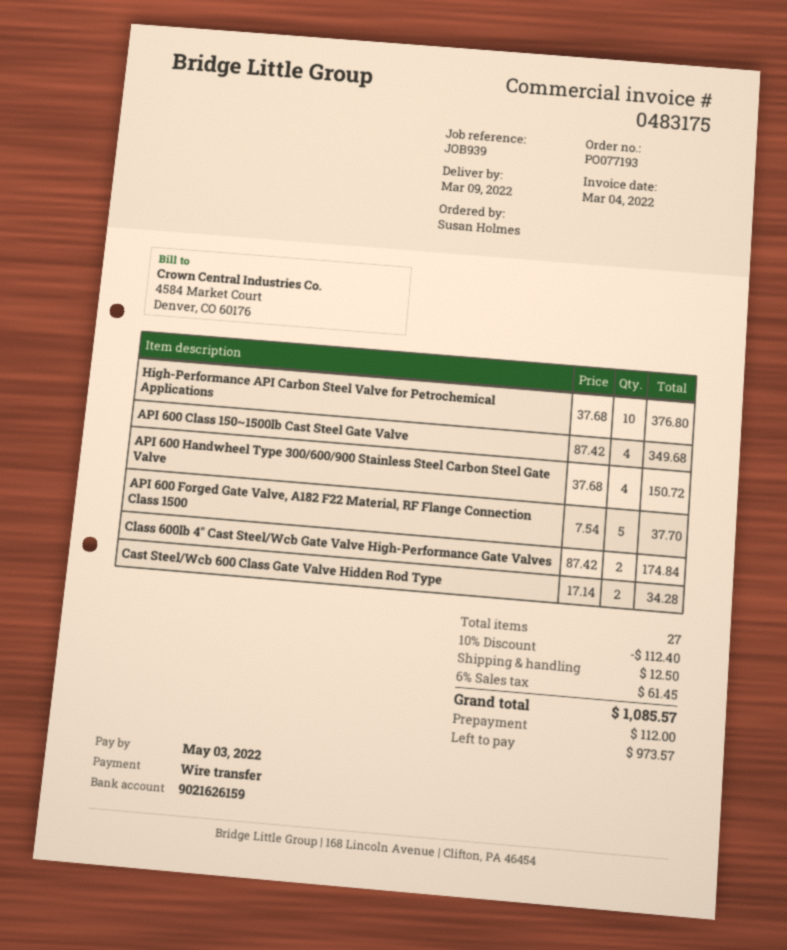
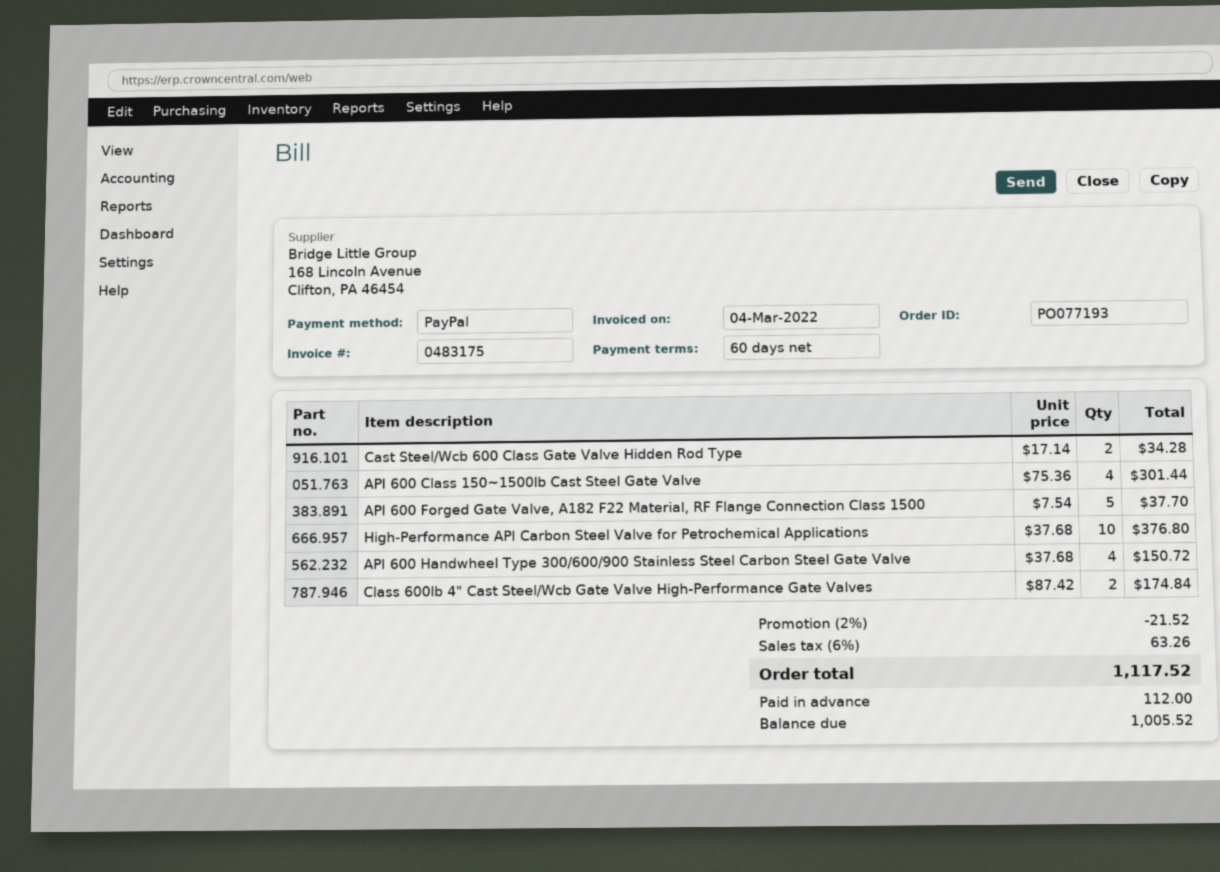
payment method: bank transfer -> PayPal
API 600 Class 150~1500lb Cast Steel Gate Valve: 4 x 87.42 = 349.68 -> 4 x 75.36 = 301.44
discount: 10% = 112.40 -> 2% = 21.52
shipping: 12.50 -> none
tax: 6% = 61.45 -> 6% = 63.26
total: 1085.57 -> 1117.52
balance: 973.57 -> 1005.52

